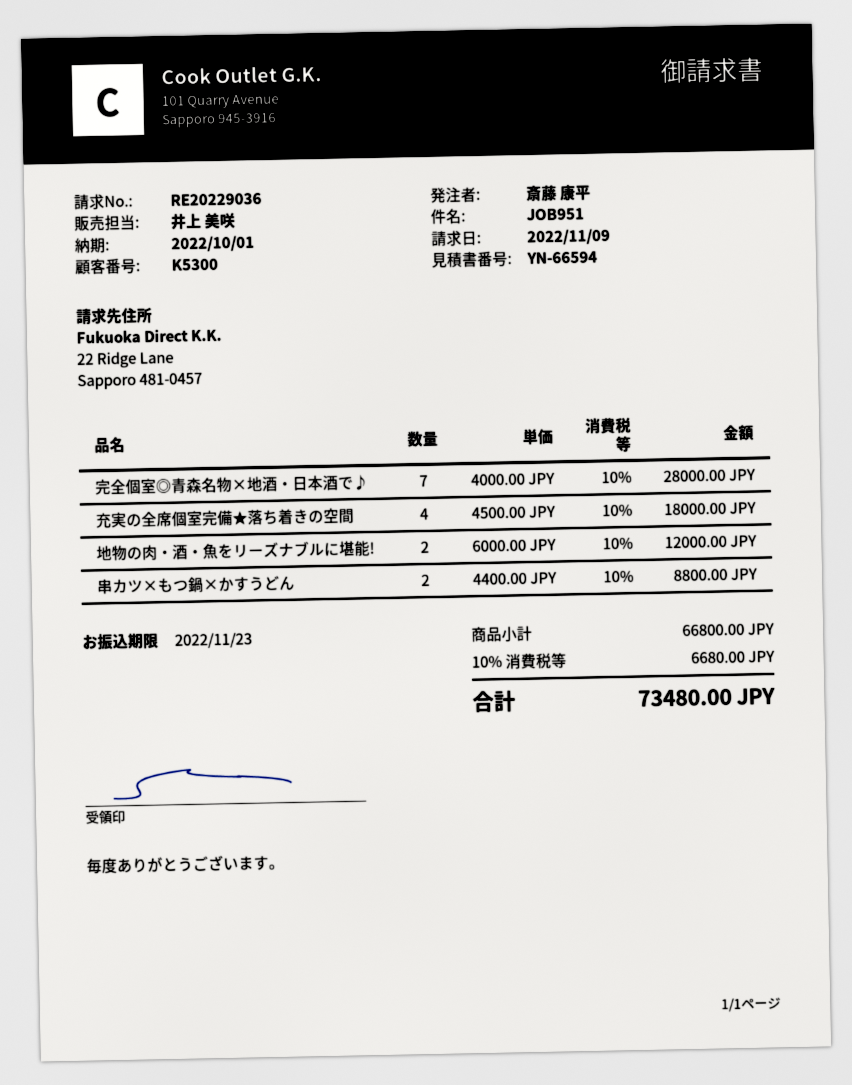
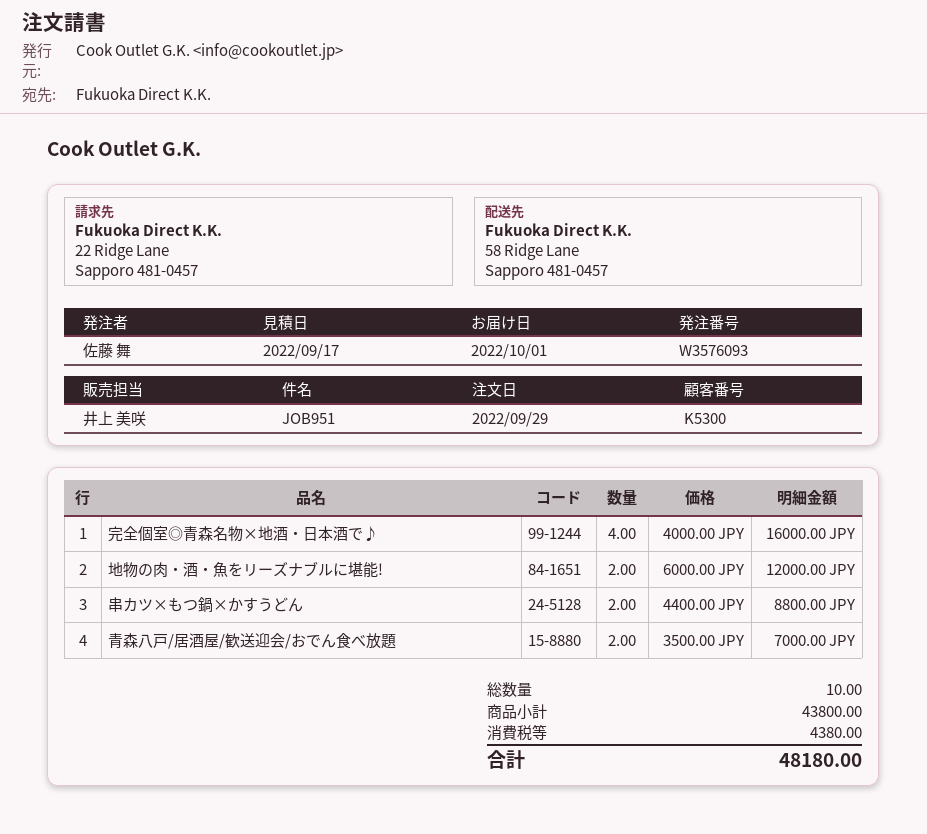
ordered by: 斎藤 康平 -> 佐藤 舞
完全個室◎青森名物×地酒・日本酒で♪: 7 x 4000.00 = 28000.00 -> 4 x 4000.00 = 16000.00
充実の全席個室完備★落ち着きの空間: 4 x 4500.00 = 18000.00 -> none
青森八戸/居酒屋/歓送迎会/おでん食べ放題: none -> 2 x 3500.00 = 7000.00
subtotal: 66800.00 -> 43800.00
tax: 6680.00 -> 4380.00
total: 73480.00 -> 48180.00

